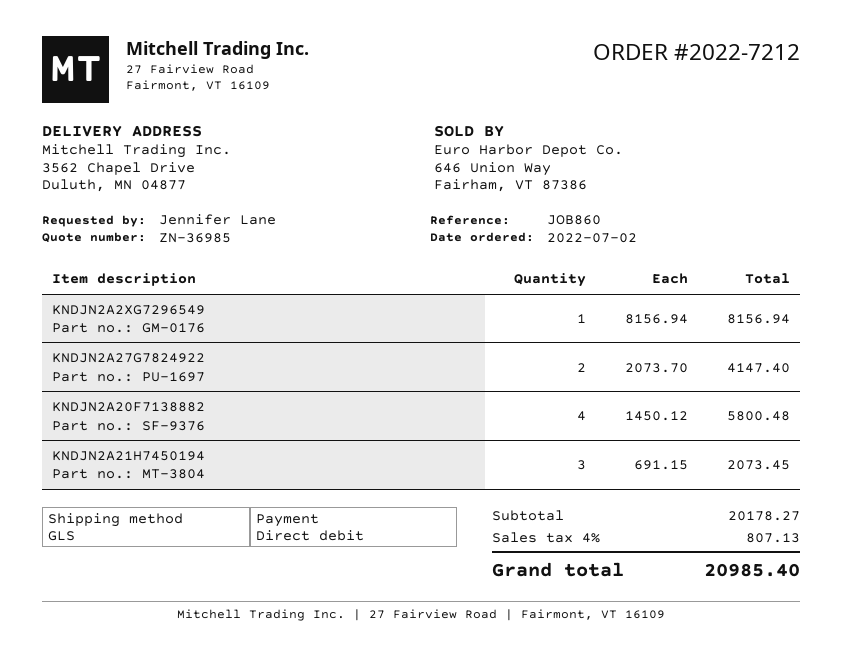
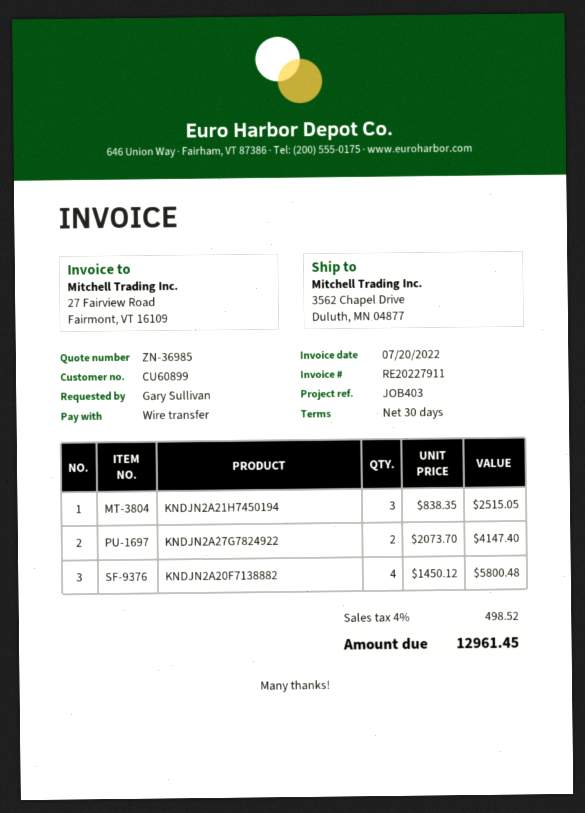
reference: JOB860 -> JOB403
ordered by: Jennifer Lane -> Gary Sullivan
payment method: direct debit -> bank transfer
KNDJN2A2XG7296549: 1 x 8156.94 = 8156.94 -> none
KNDJN2A21H7450194: 3 x 691.15 = 2073.45 -> 3 x 838.35 = 2515.05
tax: 4% = 807.13 -> 4% = 498.52
total: 20985.40 -> 12961.45

